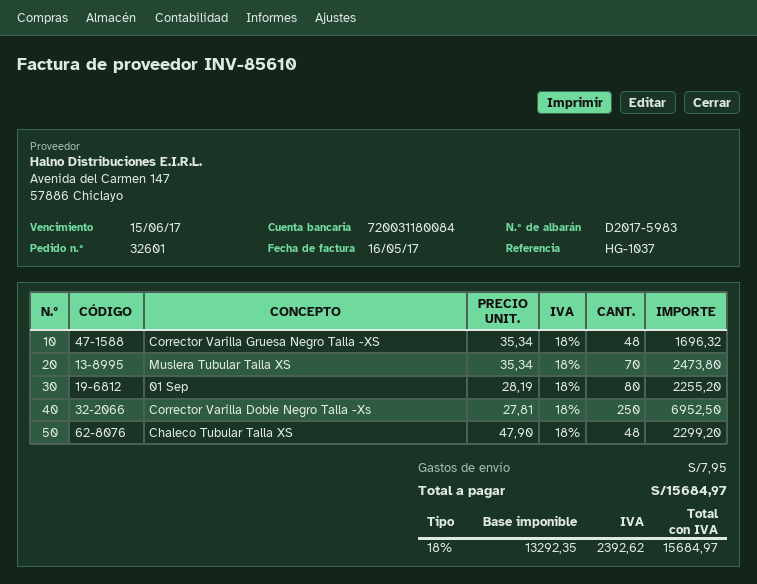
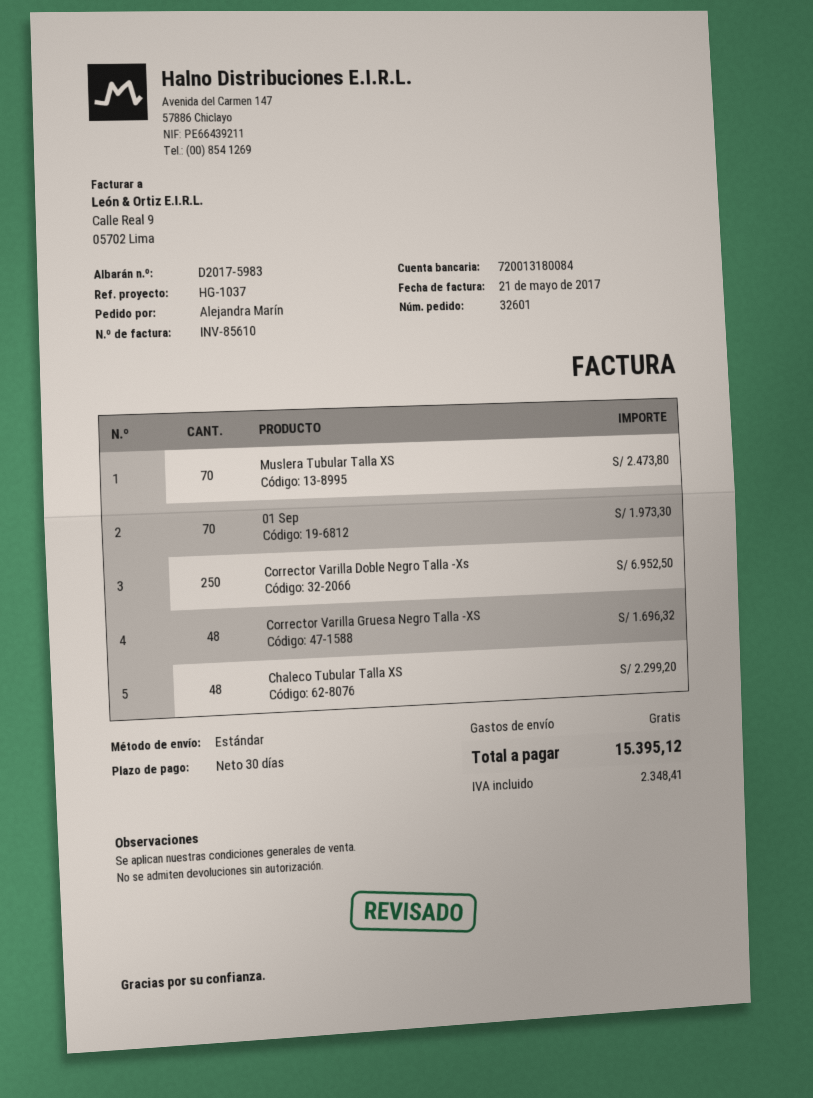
invoice date: 2017-05-16 -> 2017-05-21
bank account: 720031180084 -> 720013180084
01 Sep: 80 for 2255.20 -> 70 for 1973.30
shipping: 7.95 -> 0.00
tax: 2392.62 -> 2348.41
total: 15684.97 -> 15395.12

